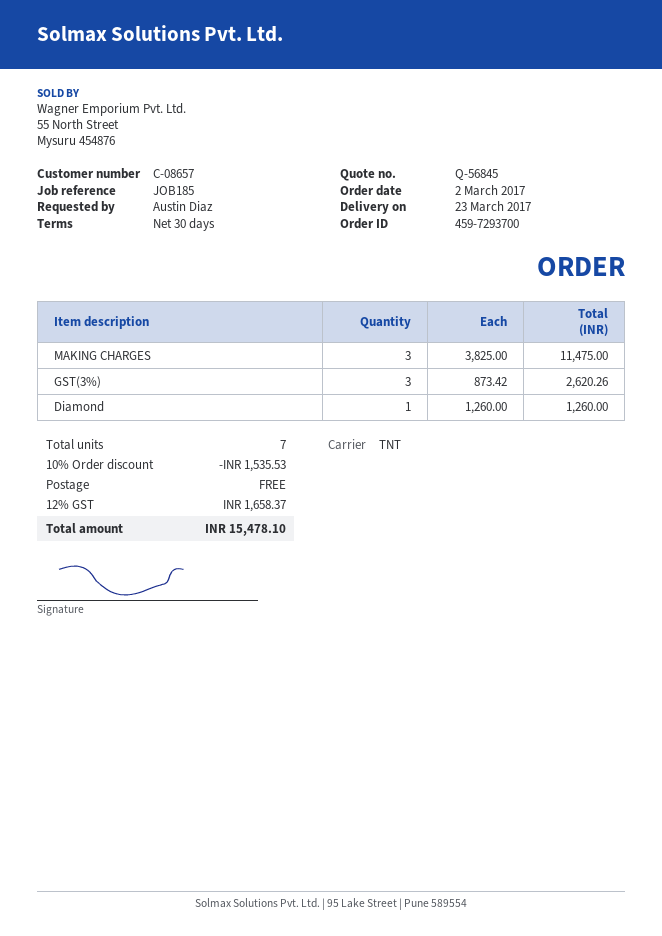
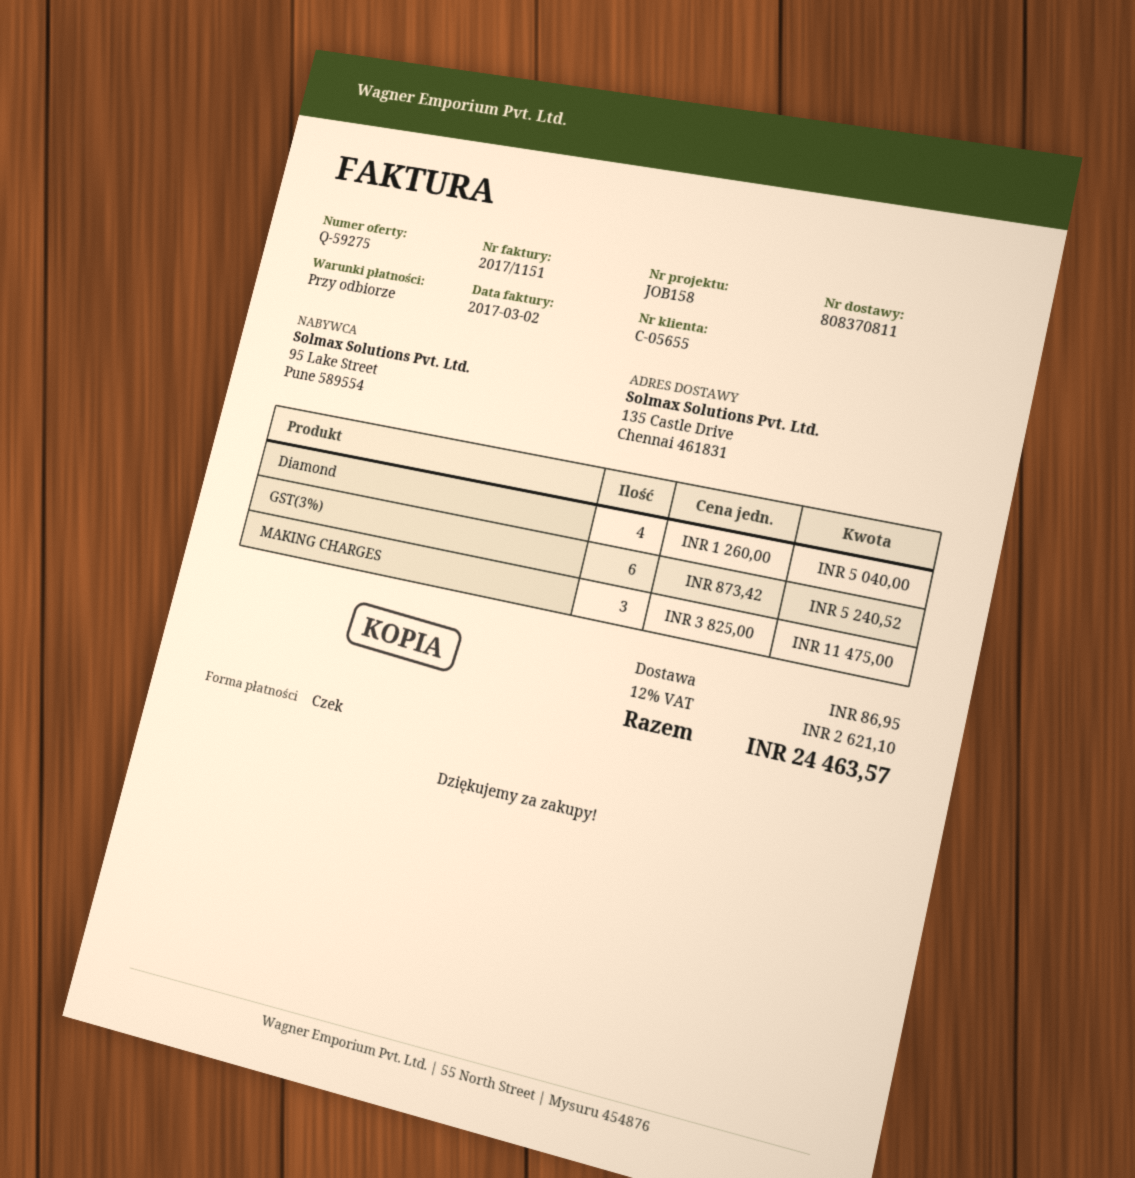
quote number: Q-56845 -> Q-59275
payment terms: 30 days -> on receipt
customer number: C-08657 -> C-05655
reference: JOB185 -> JOB158
GST(3%): 3 x 873.42 = 2620.26 -> 6 x 873.42 = 5240.52
Diamond: 1 x 1260.00 = 1260.00 -> 4 x 1260.00 = 5040.00
discount: 10% = 1535.53 -> none
shipping: 0.00 -> 86.95
tax: 12% = 1658.37 -> 12% = 2621.10
total: 15478.10 -> 24463.57

